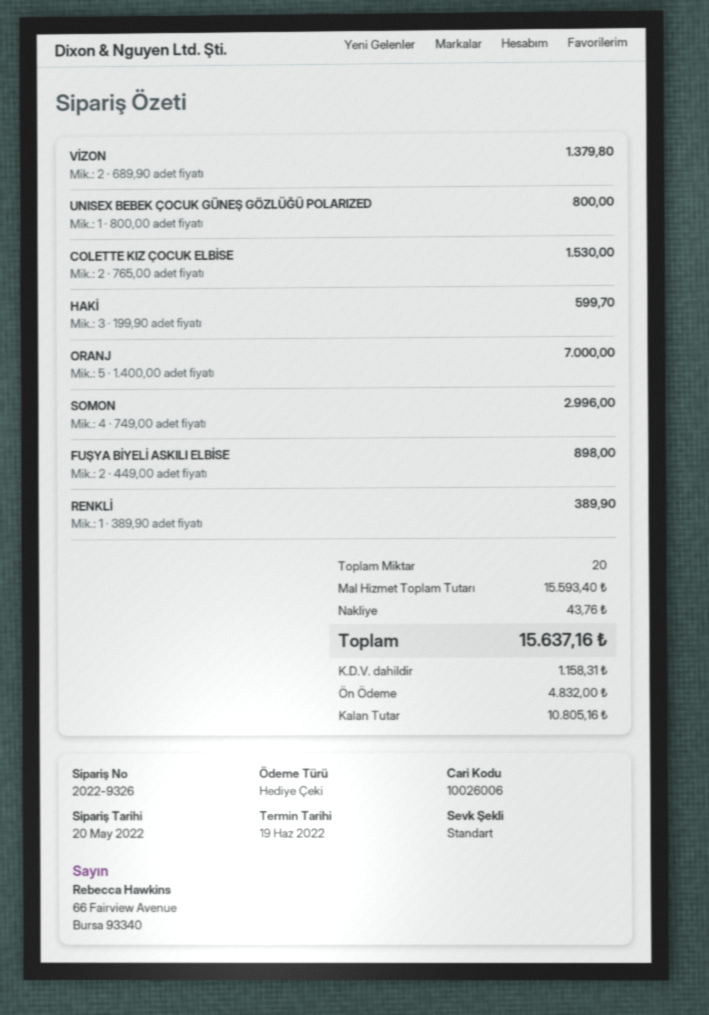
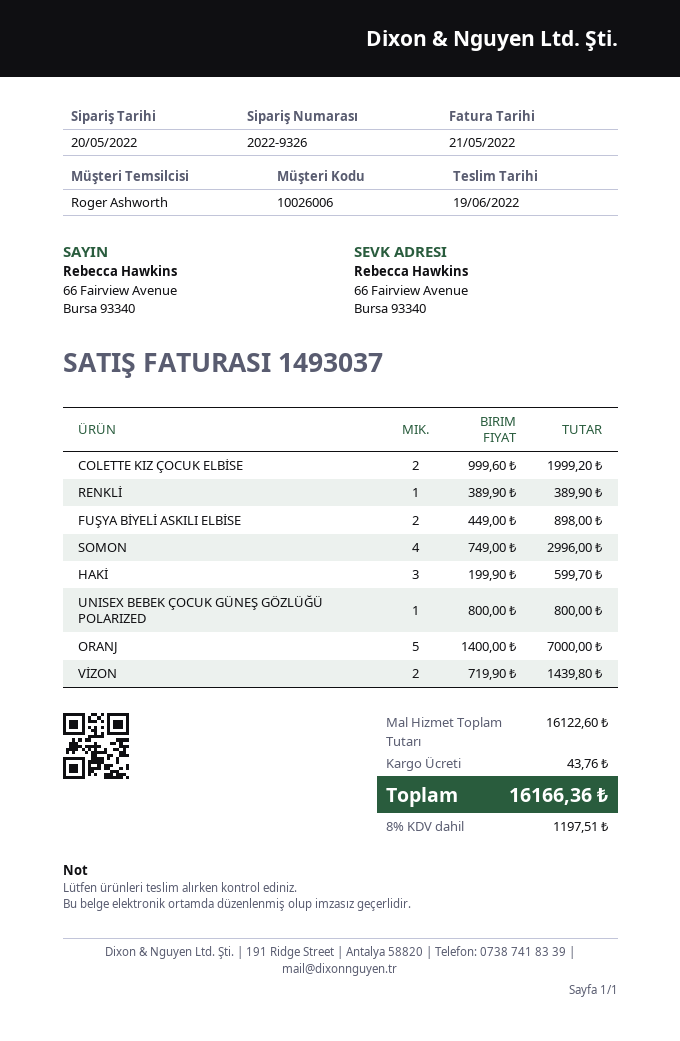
VİZON: 2 x 689.90 = 1379.80 -> 2 x 719.90 = 1439.80
COLETTE KIZ ÇOCUK ELBİSE: 2 x 765.00 = 1530.00 -> 2 x 999.60 = 1999.20
subtotal: 15593.40 -> 16122.60
tax: 1158.31 -> 1197.51
total: 15637.16 -> 16166.36

